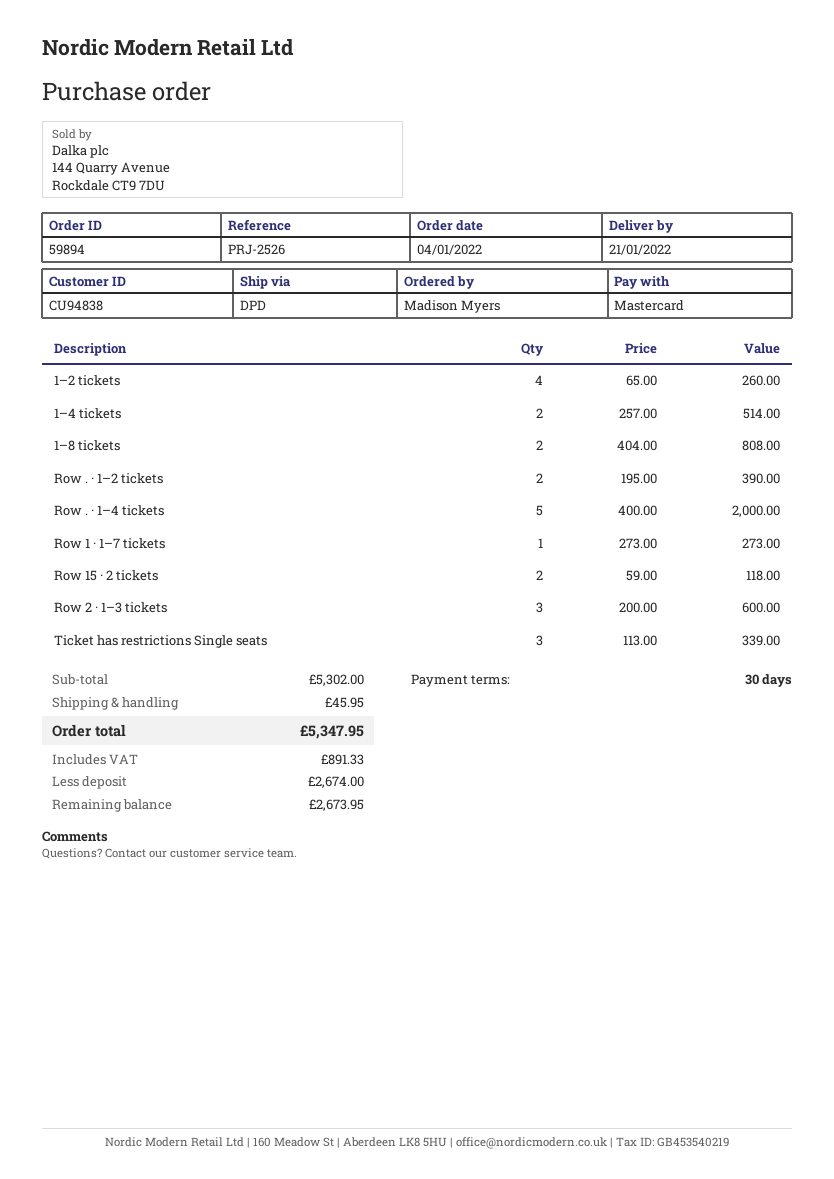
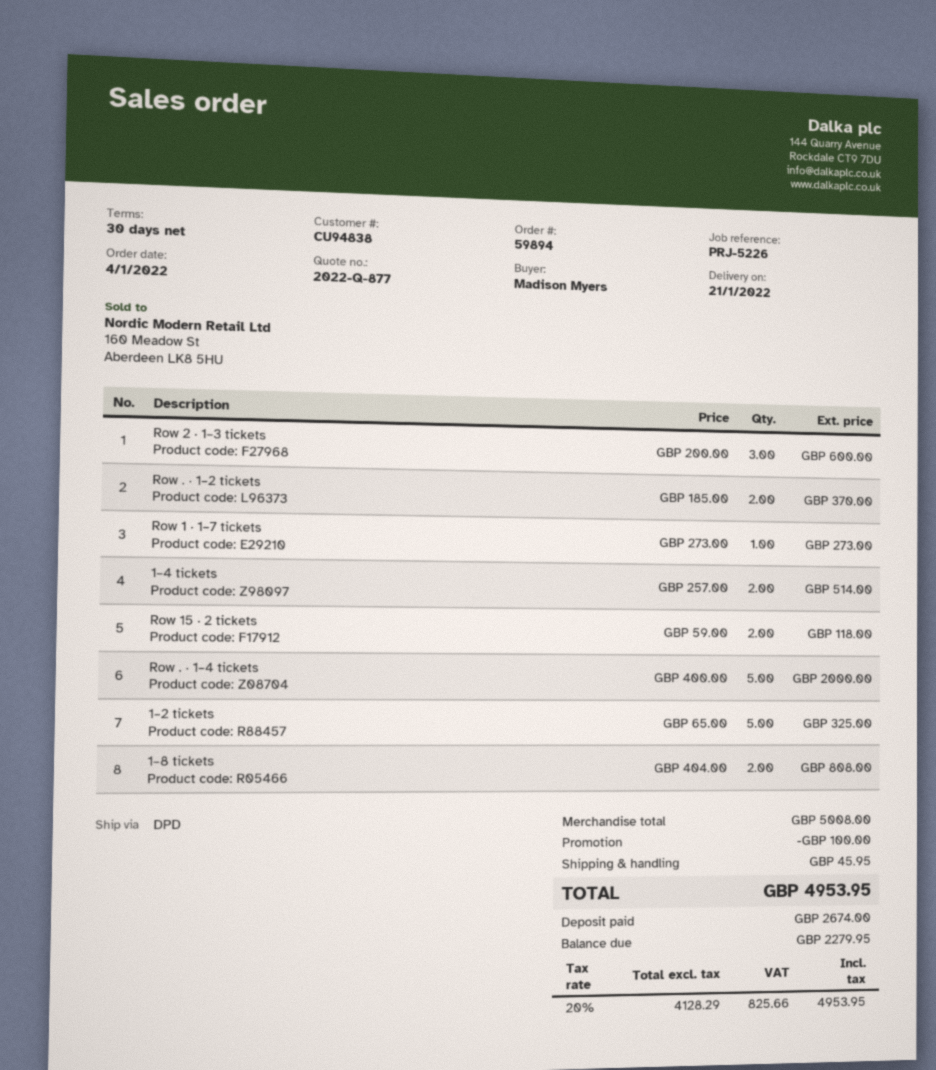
reference: PRJ-2526 -> PRJ-5226
1–2 tickets: 4 x 65.00 = 260.00 -> 5 x 65.00 = 325.00
Row . · 1–2 tickets: 2 x 195.00 = 390.00 -> 2 x 185.00 = 370.00
Ticket has restrictions Single seats: 3 x 113.00 = 339.00 -> none
subtotal: 5302.00 -> 5008.00
discount: none -> 100.00
tax: 891.33 -> 825.66
total: 5347.95 -> 4953.95
balance: 2673.95 -> 2279.95

